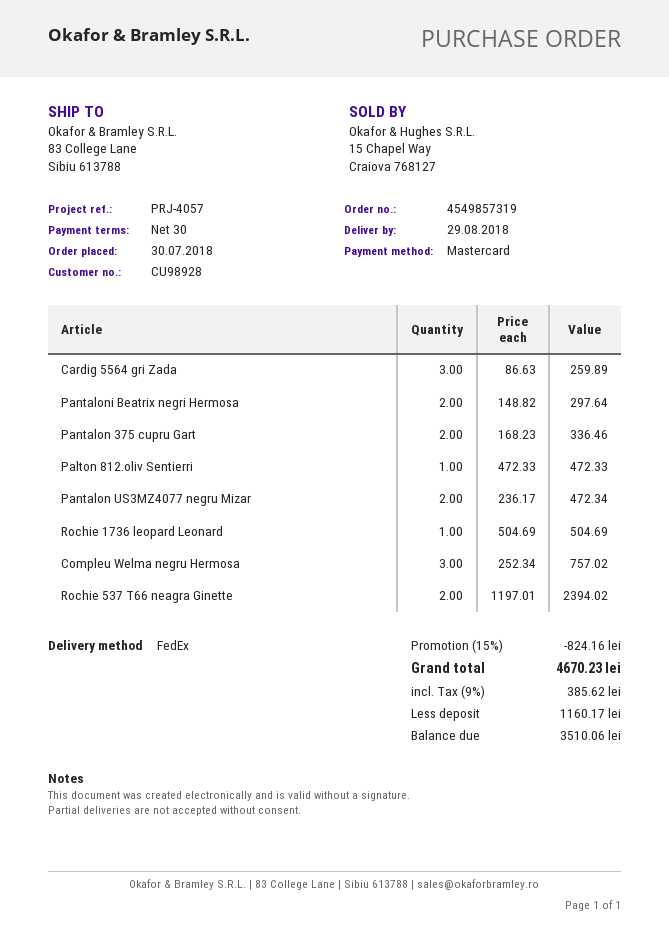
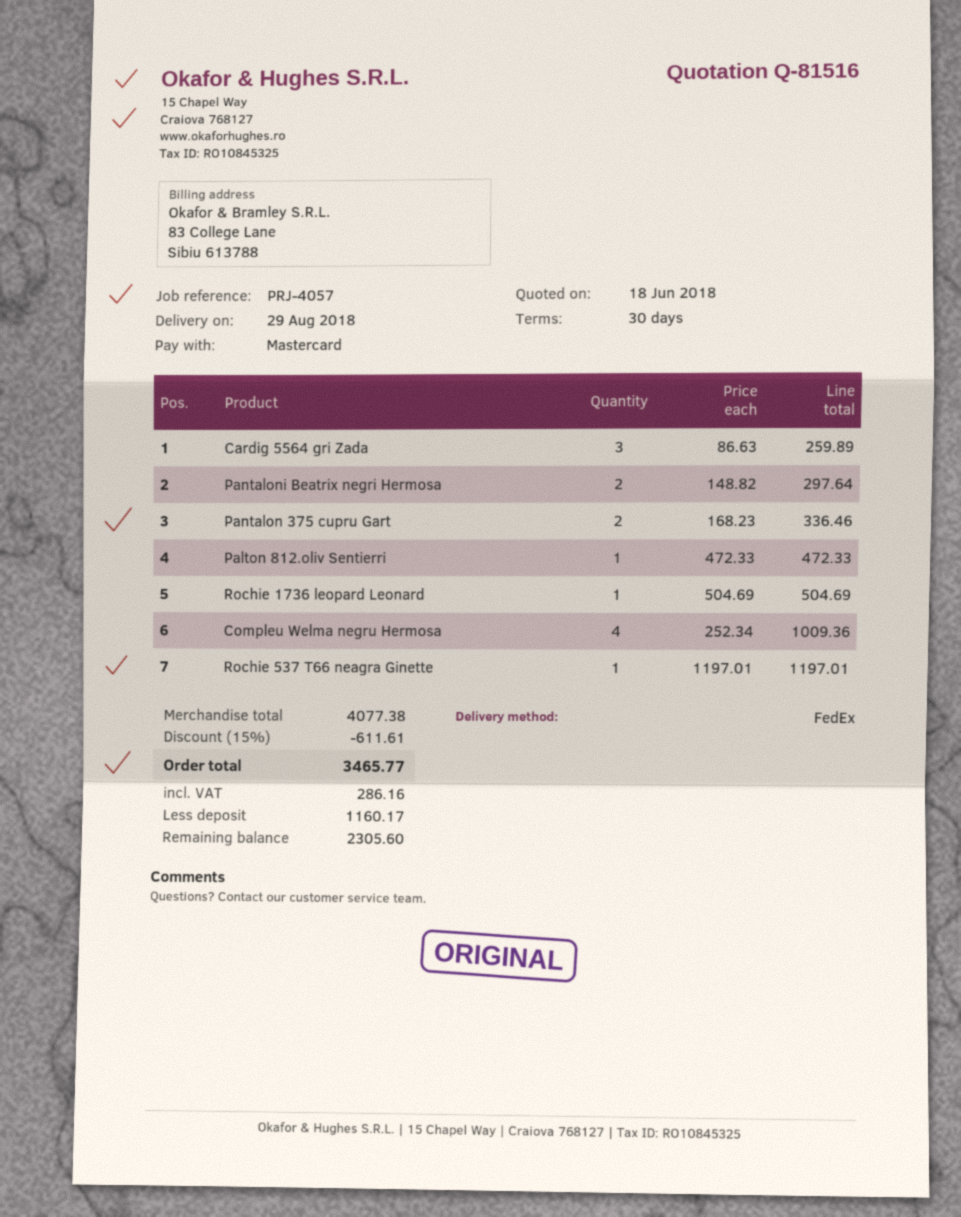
Pantalon US3MZ4077 negru Mizar: 2 x 236.17 = 472.34 -> none
Compleu Welma negru Hermosa: 3 x 252.34 = 757.02 -> 4 x 252.34 = 1009.36
Rochie 537 T66 neagra Ginette: 2 x 1197.01 = 2394.02 -> 1 x 1197.01 = 1197.01
discount: 15% = 824.16 -> 15% = 611.61
tax: 385.62 -> 286.16
total: 4670.23 -> 3465.77
balance: 3510.06 -> 2305.60

